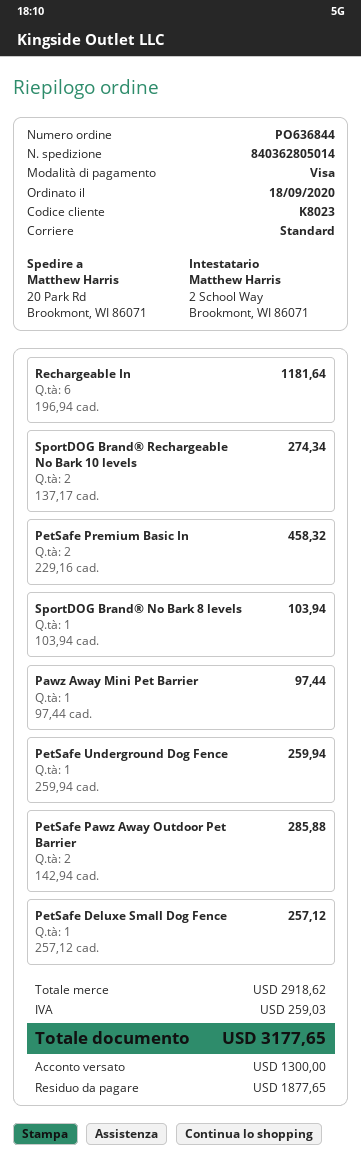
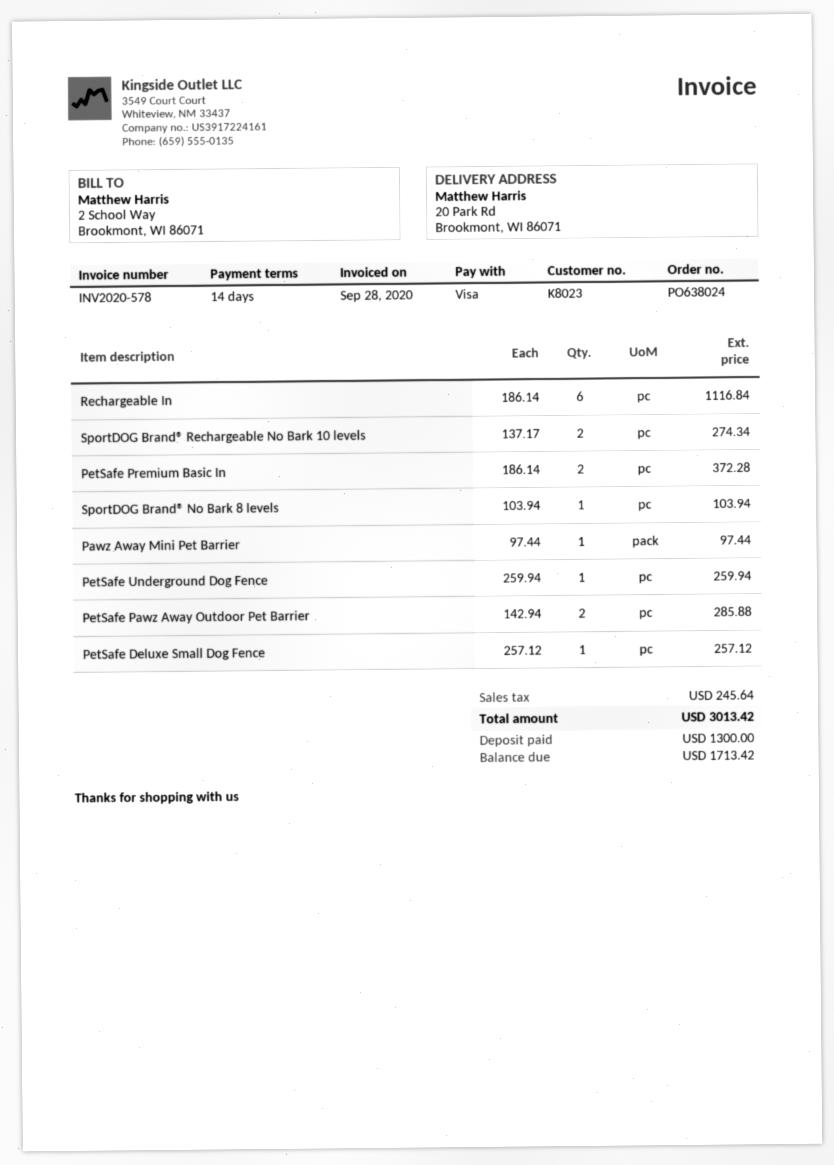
order number: PO636844 -> PO638024
Rechargeable In: 6 x 196.94 = 1181.64 -> 6 x 186.14 = 1116.84
PetSafe Premium Basic In: 2 x 229.16 = 458.32 -> 2 x 186.14 = 372.28
tax: 259.03 -> 245.64
total: 3177.65 -> 3013.42
balance: 1877.65 -> 1713.42

